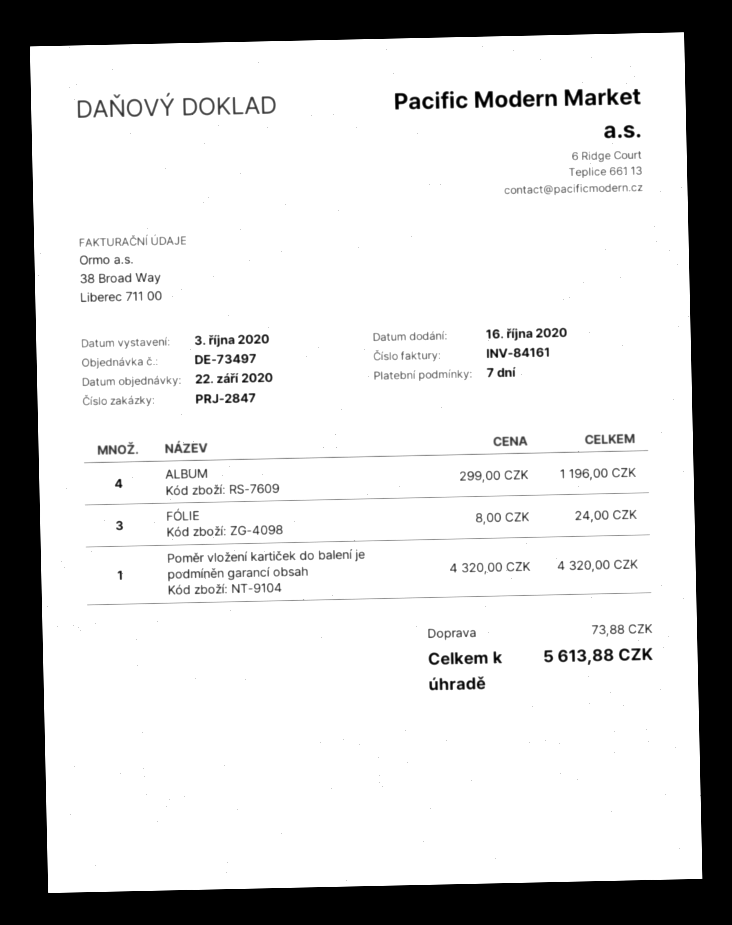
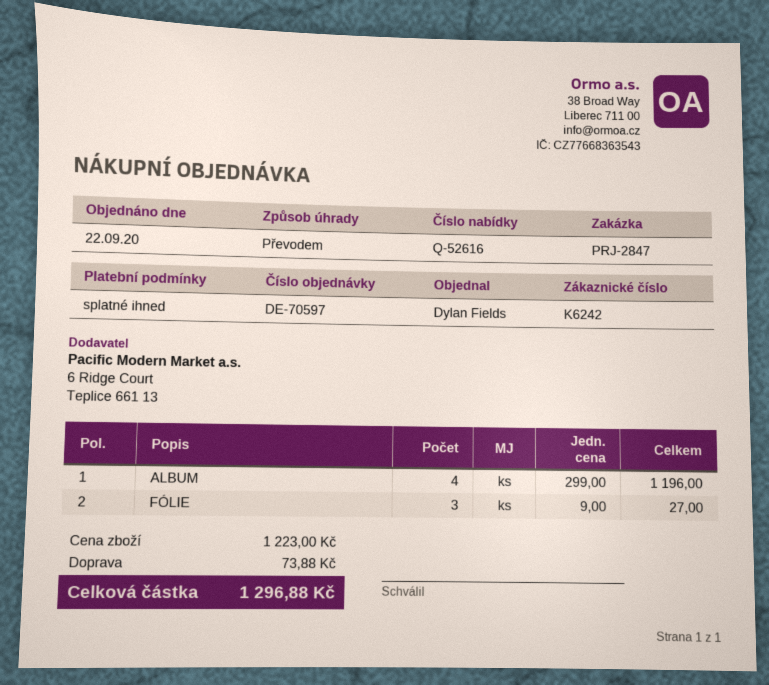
order number: DE-73497 -> DE-70597
payment terms: 7 days -> on receipt
FÓLIE: 3 x 8.00 = 24.00 -> 3 x 9.00 = 27.00
Poměr vložení kartiček do balení je podmíněn garancí obsah: 1 x 4320.00 = 4320.00 -> none
total: 5613.88 -> 1296.88

